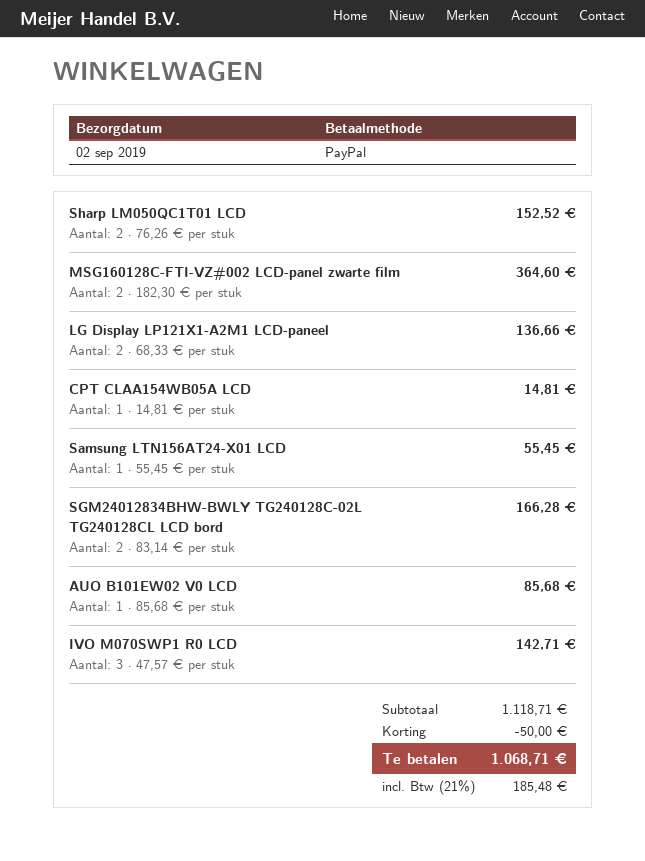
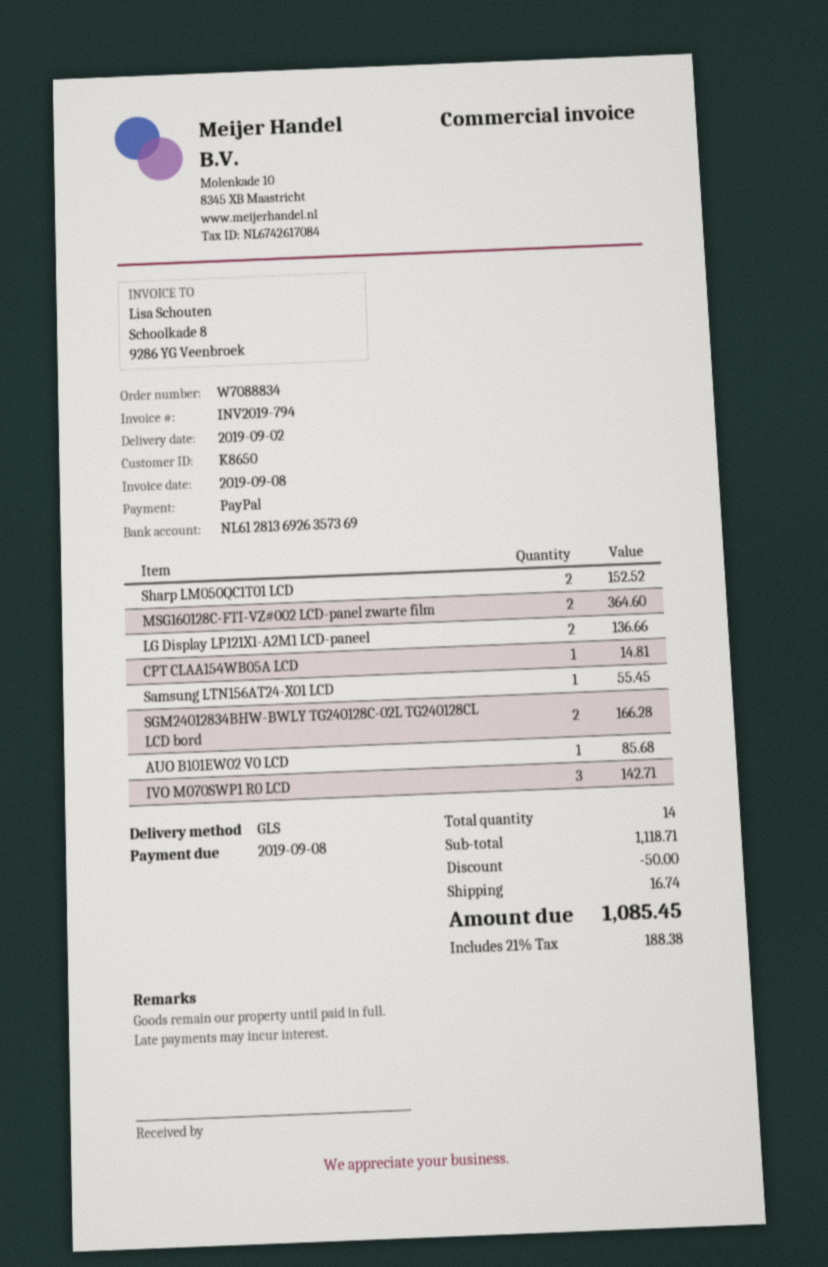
shipping: none -> 16.74
tax: 21% = 185.48 -> 21% = 188.38
total: 1068.71 -> 1085.45

